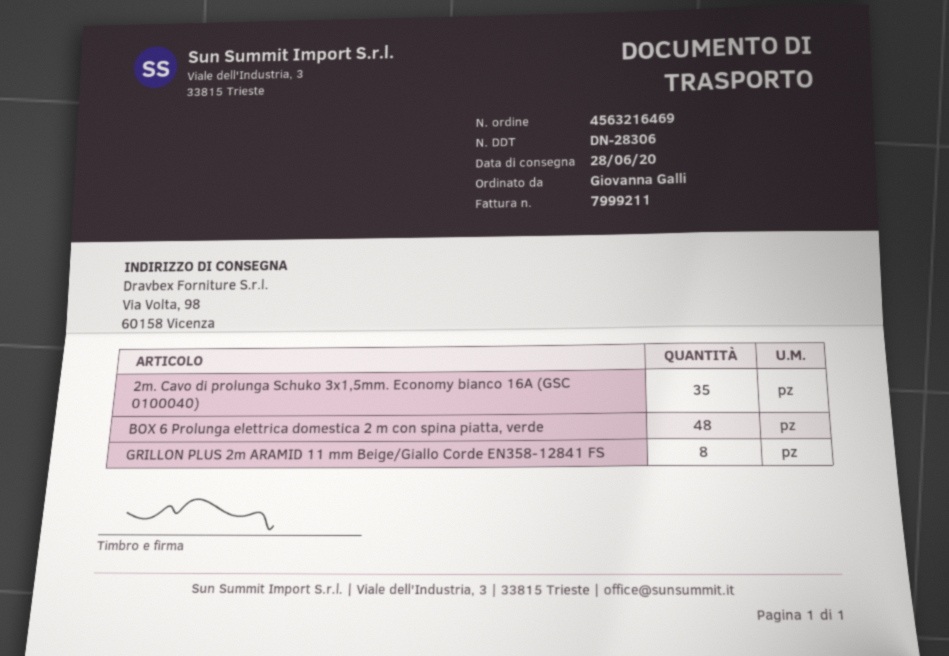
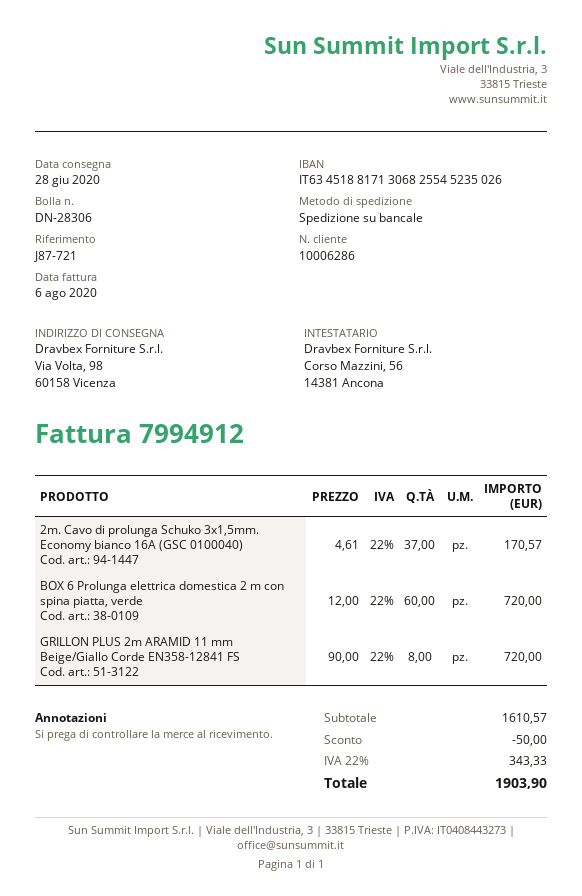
invoice number: 7999211 -> 7994912
2m. Cavo di prolunga Schuko 3x1,5mm. Economy bianco 16A (GSC 0100040): 35 -> 37
BOX 6 Prolunga elettrica domestica 2 m con spina piatta, verde: 48 -> 60

